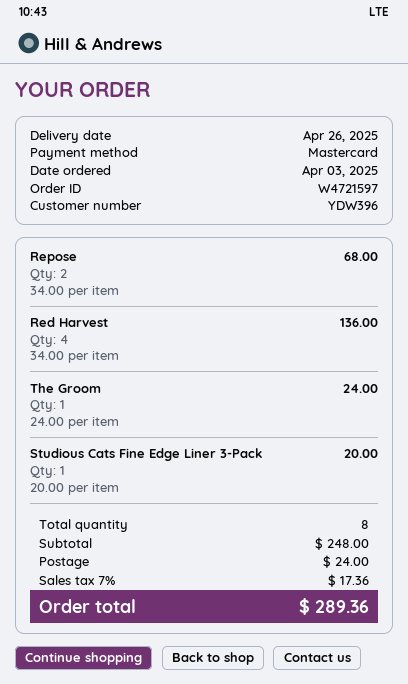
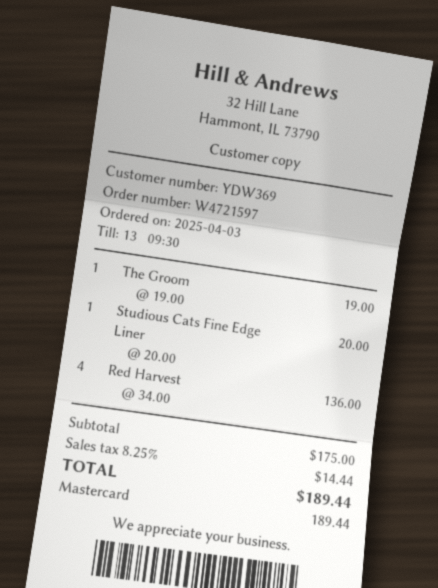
customer number: YDW396 -> YDW369
Repose: 2 x 34.00 = 68.00 -> none
The Groom: 1 x 24.00 = 24.00 -> 1 x 19.00 = 19.00
subtotal: 248.00 -> 175.00
shipping: 24.00 -> none
tax: 7% = 17.36 -> 8.25% = 14.44
total: 289.36 -> 189.44

